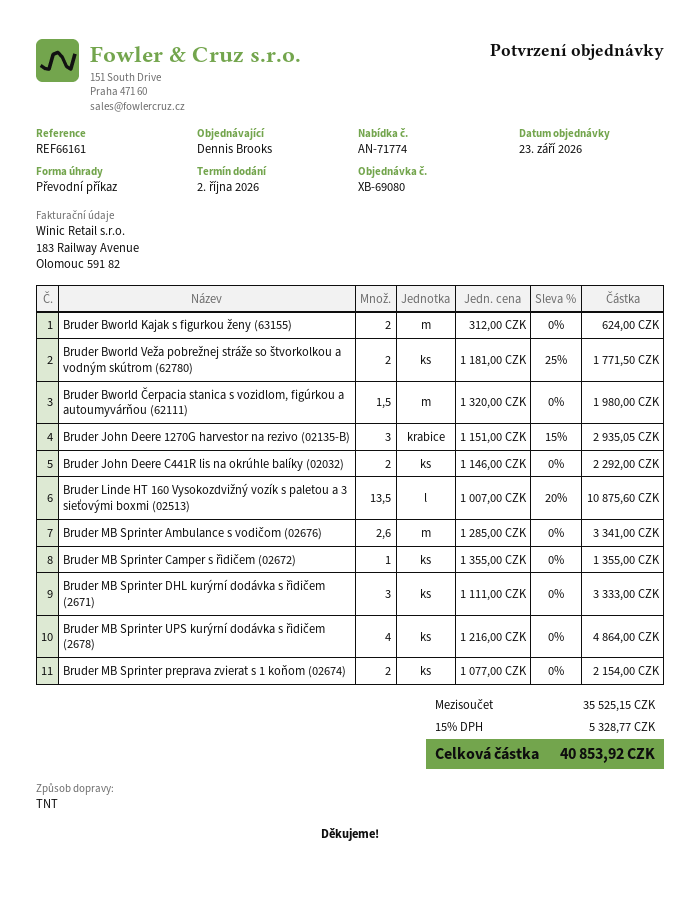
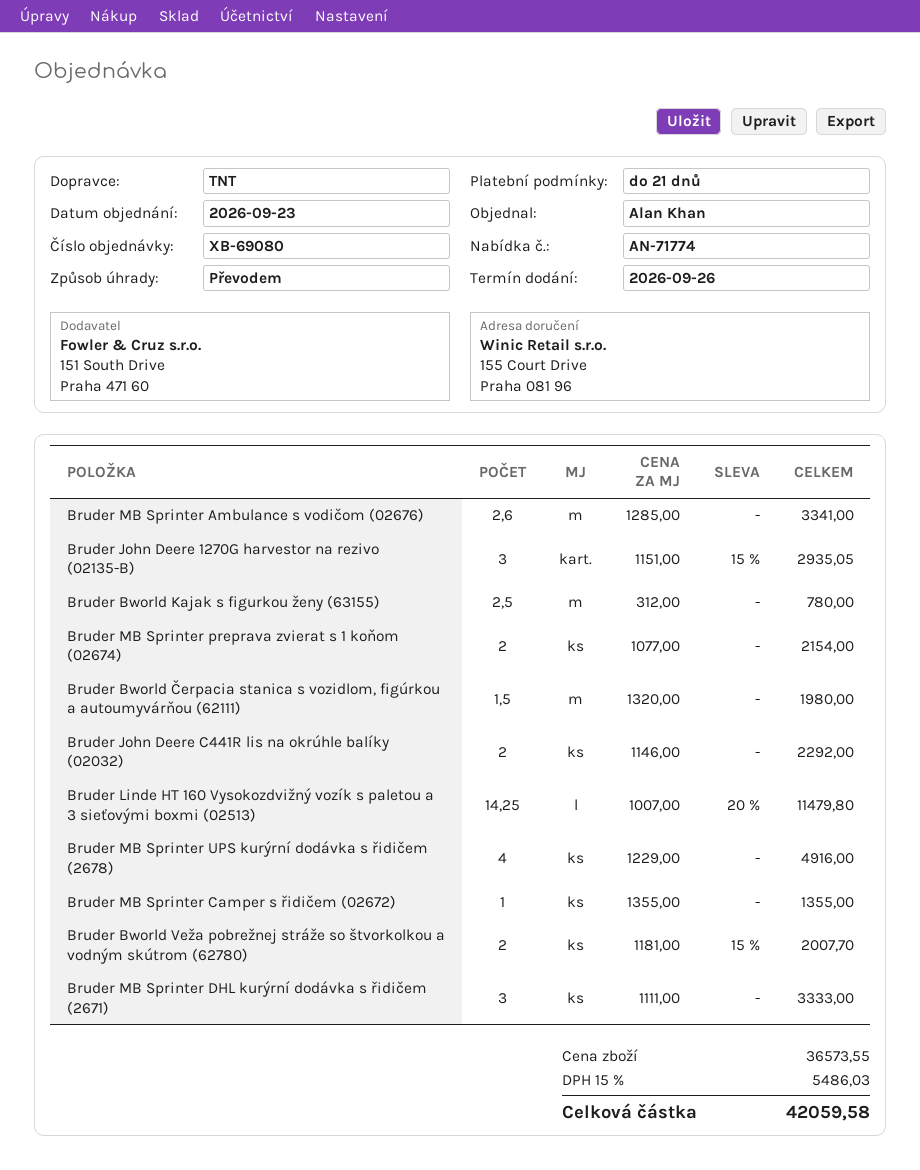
delivery date: 2026-10-02 -> 2026-09-26
ordered by: Dennis Brooks -> Alan Khan
Bruder Bworld Kajak s figurkou ženy (63155): 2 x 312.00 = 624.00 -> 2.5 x 312.00 = 780.00
Bruder Bworld Veža pobrežnej stráže so štvorkolkou a vodným skútrom (62780): 2 x 1181.00 - 25% = 1771.50 -> 2 x 1181.00 - 15% = 2007.70
Bruder Linde HT 160 Vysokozdvižný vozík s paletou a 3 sieťovými boxmi (02513): 13.5 x 1007.00 - 20% = 10875.60 -> 14.25 x 1007.00 - 20% = 11479.80
Bruder MB Sprinter UPS kurýrní dodávka s řidičem (2678): 4 x 1216.00 = 4864.00 -> 4 x 1229.00 = 4916.00
subtotal: 35525.15 -> 36573.55
tax: 15% = 5328.77 -> 15% = 5486.03
total: 40853.92 -> 42059.58

